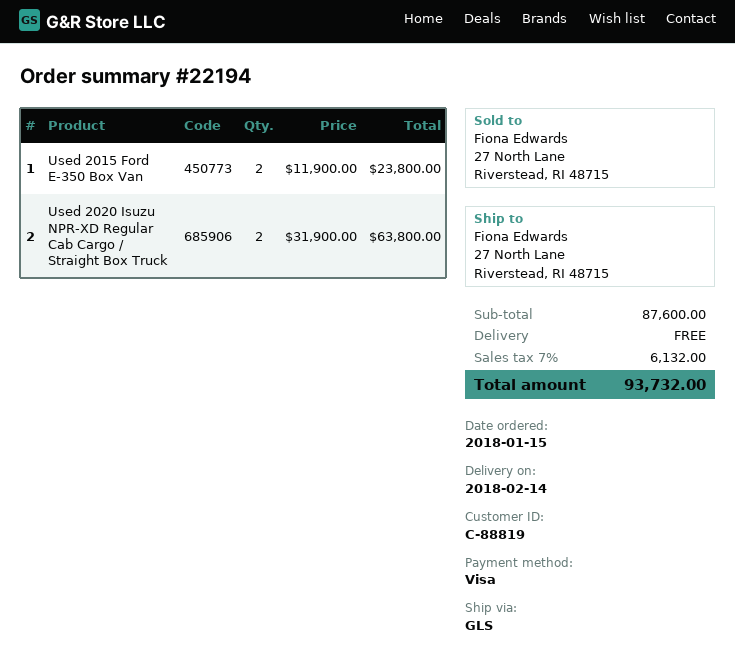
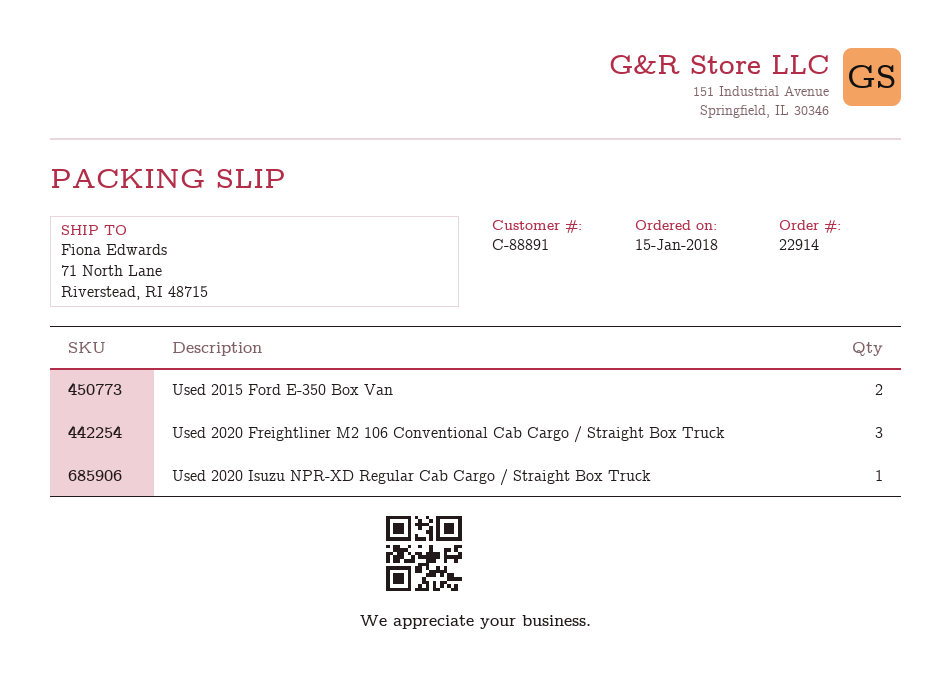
order number: 22194 -> 22914
customer number: C-88819 -> C-88891
ship to: 27 North Lane, Riverstead, RI 48715 -> 71 North Lane, Riverstead, RI 48715
Used 2020 Isuzu NPR-XD Regular Cab Cargo / Straight Box Truck: 2 -> 1
Used 2020 Freightliner M2 106 Conventional Cab Cargo / Straight Box Truck: none -> 3

